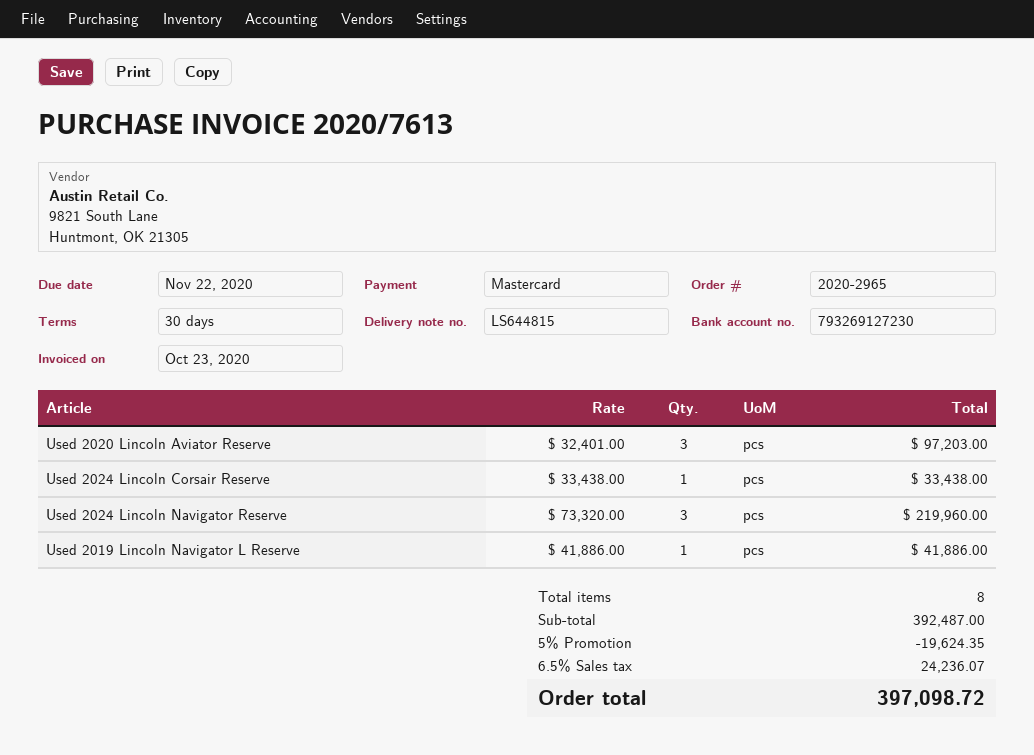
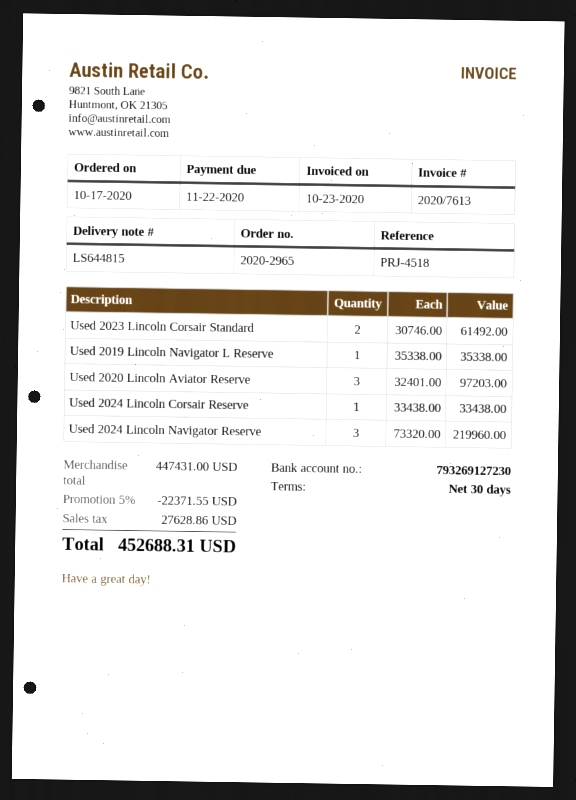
Used 2019 Lincoln Navigator L Reserve: 1 x 41886.00 = 41886.00 -> 1 x 35338.00 = 35338.00
Used 2023 Lincoln Corsair Standard: none -> 2 x 30746.00 = 61492.00
subtotal: 392487.00 -> 447431.00
discount: 5% = 19624.35 -> 5% = 22371.55
tax: 24236.07 -> 27628.86
total: 397098.72 -> 452688.31

